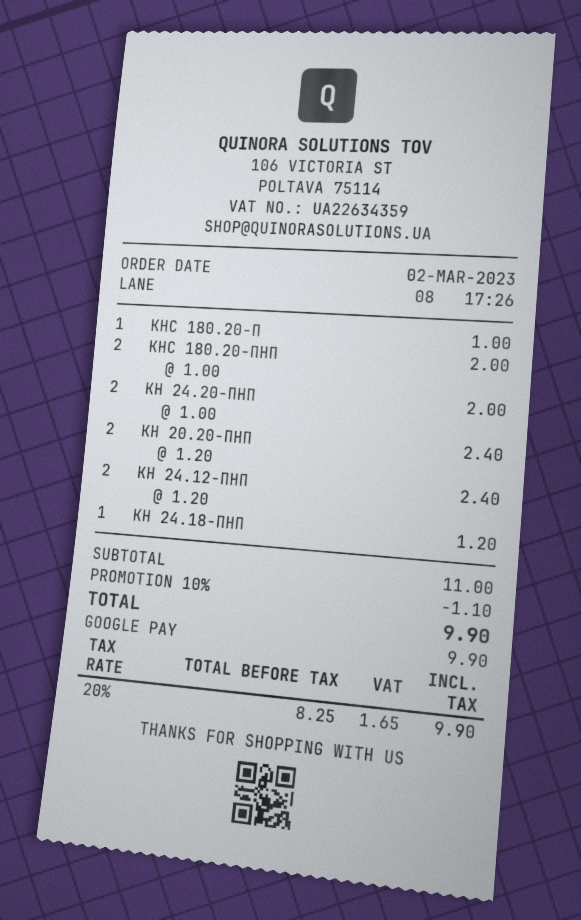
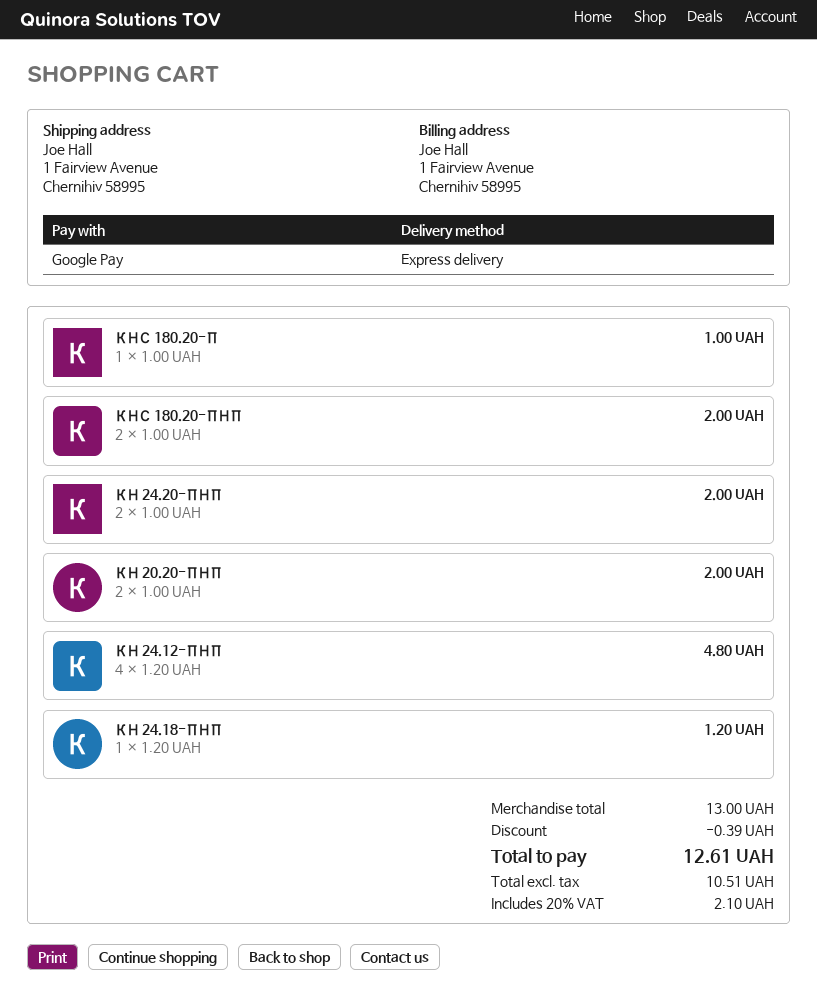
КН 20.20-ПНП: 2 x 1.20 = 2.40 -> 2 x 1.00 = 2.00
КН 24.12-ПНП: 2 x 1.20 = 2.40 -> 4 x 1.20 = 4.80
subtotal: 11.00 -> 13.00
discount: 1.10 -> 0.39
net: 8.25 -> 10.51
tax: 20% = 1.65 -> 20% = 2.10
total: 9.90 -> 12.61

